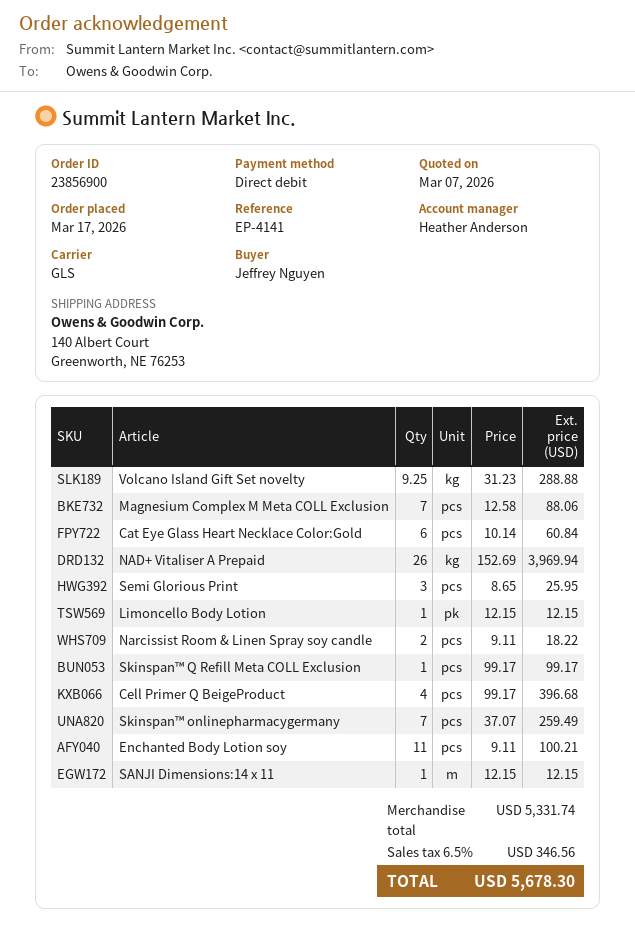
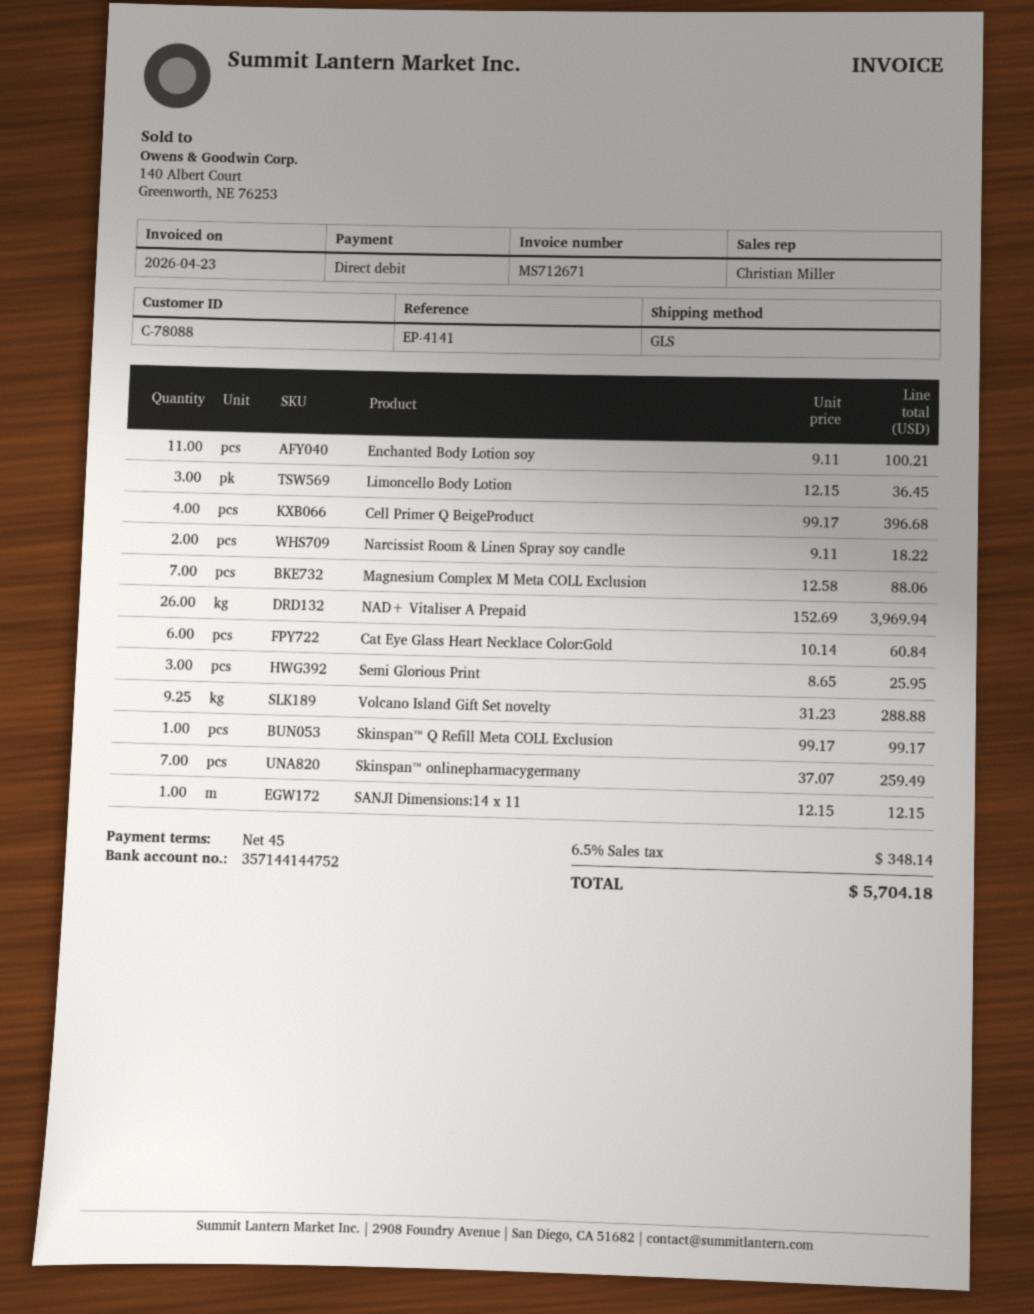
sales rep: Heather Anderson -> Christian Miller
Limoncello Body Lotion: 1 x 12.15 = 12.15 -> 3 x 12.15 = 36.45
tax: 6.5% = 346.56 -> 6.5% = 348.14
total: 5678.30 -> 5704.18

